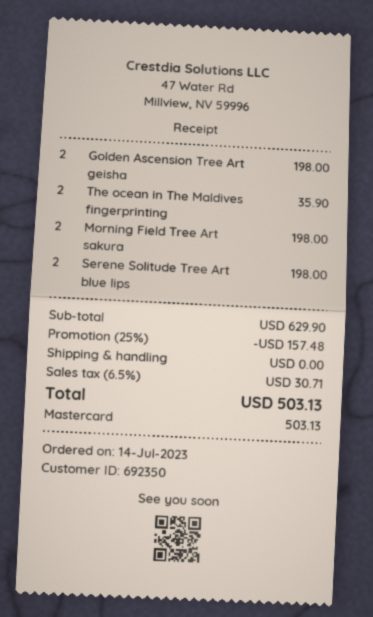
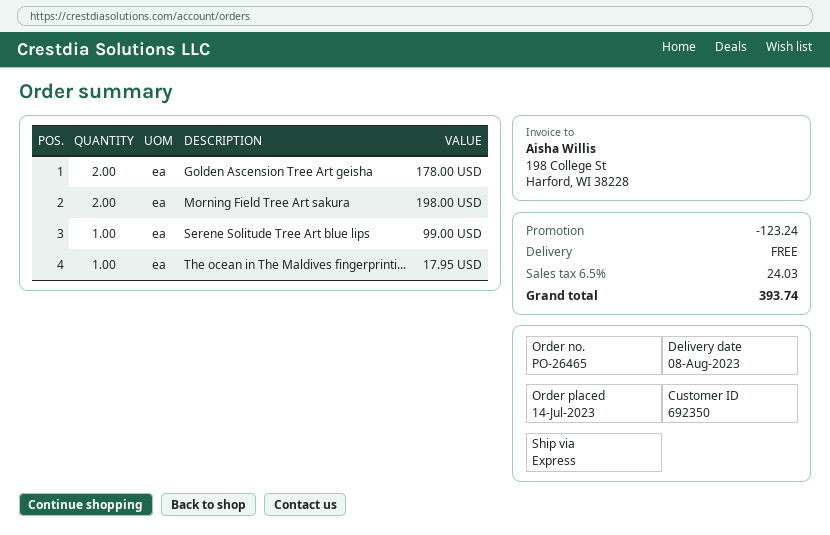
Golden Ascension Tree Art geisha: 2 for 198.00 -> 2 for 178.00
The ocean in The Maldives fingerprinting: 2 for 35.90 -> 1 for 17.95
Serene Solitude Tree Art blue lips: 2 for 198.00 -> 1 for 99.00
discount: 157.48 -> 123.24
tax: 6.5% = 30.71 -> 6.5% = 24.03
total: 503.13 -> 393.74

